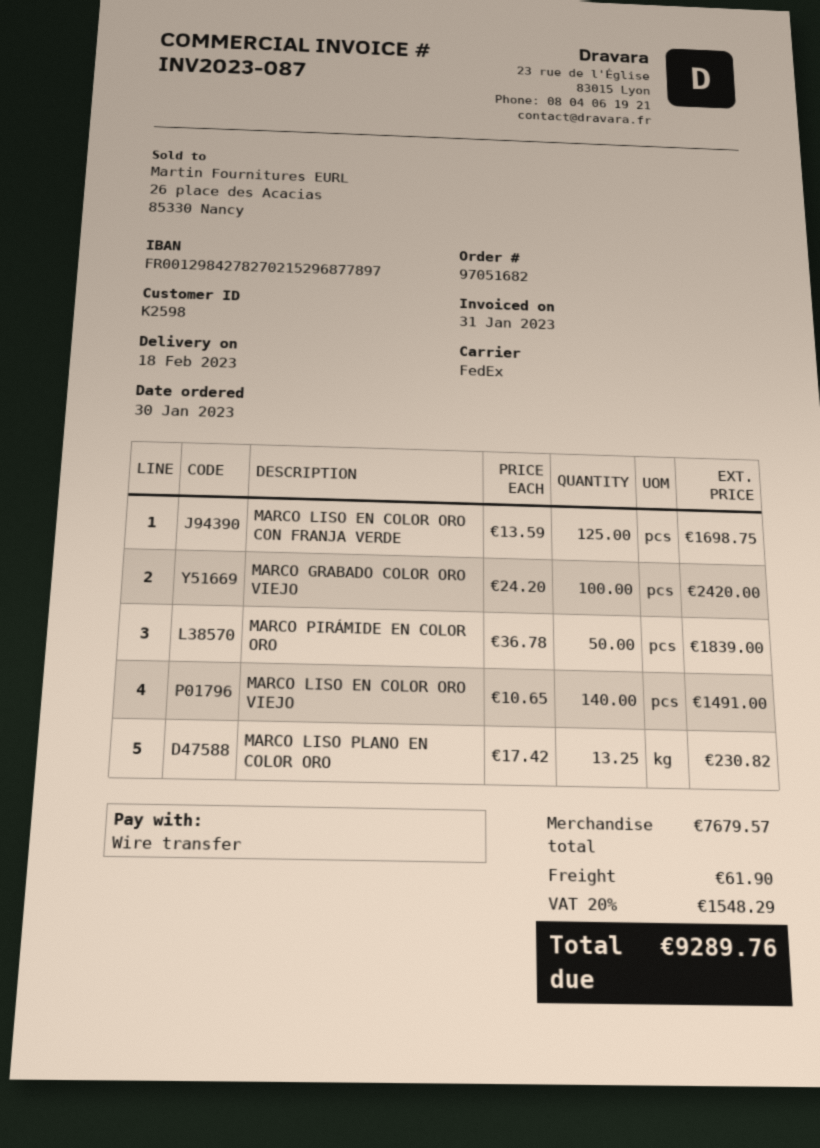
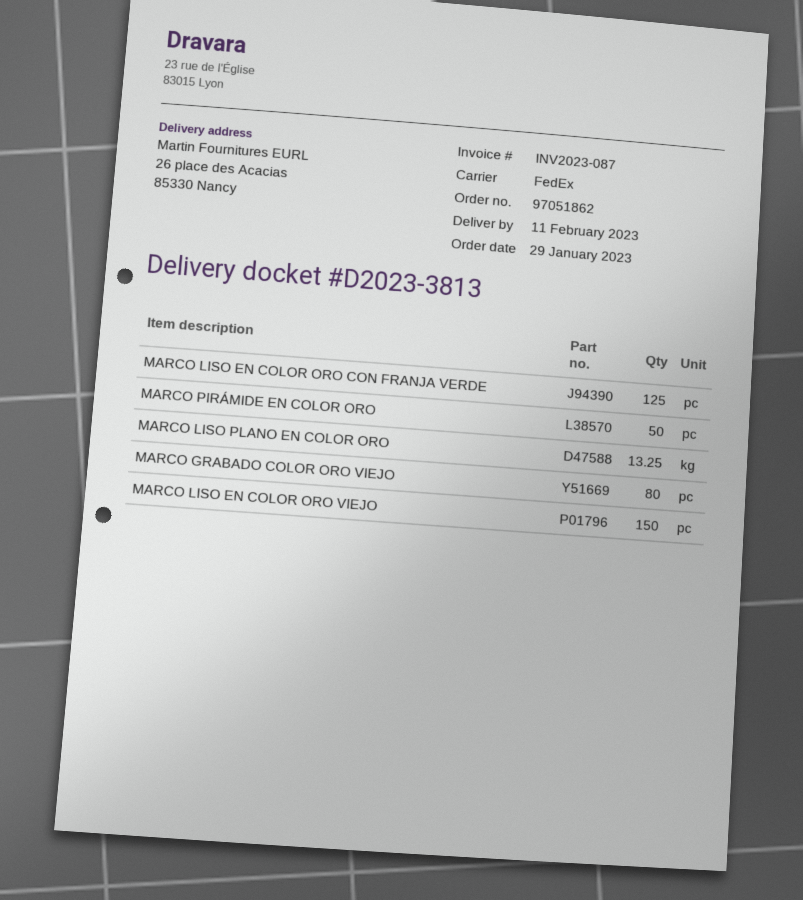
order number: 97051682 -> 97051862
order date: 2023-01-30 -> 2023-01-29
delivery date: 2023-02-18 -> 2023-02-11
MARCO GRABADO COLOR ORO VIEJO: 100 -> 80
MARCO LISO EN COLOR ORO VIEJO: 140 -> 150

